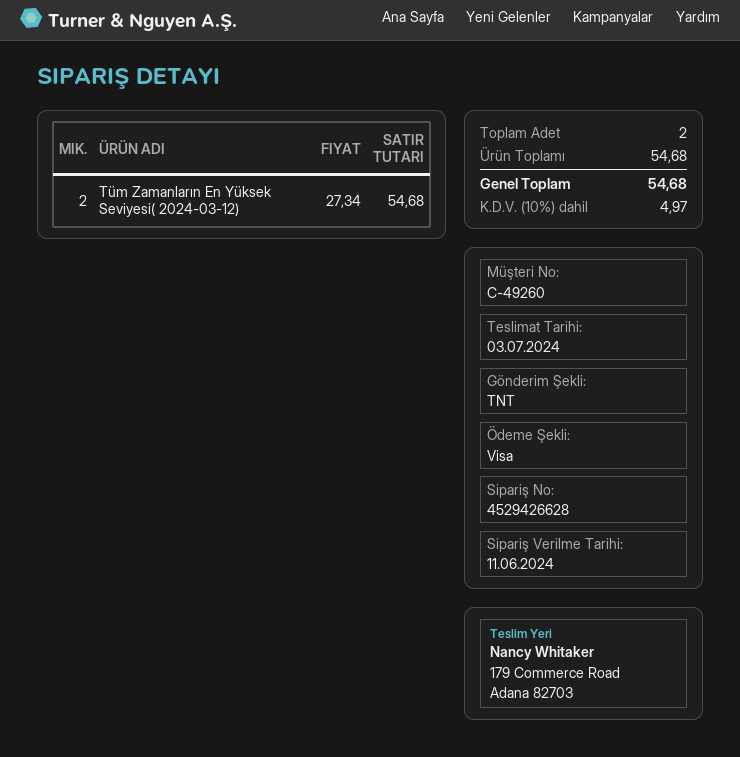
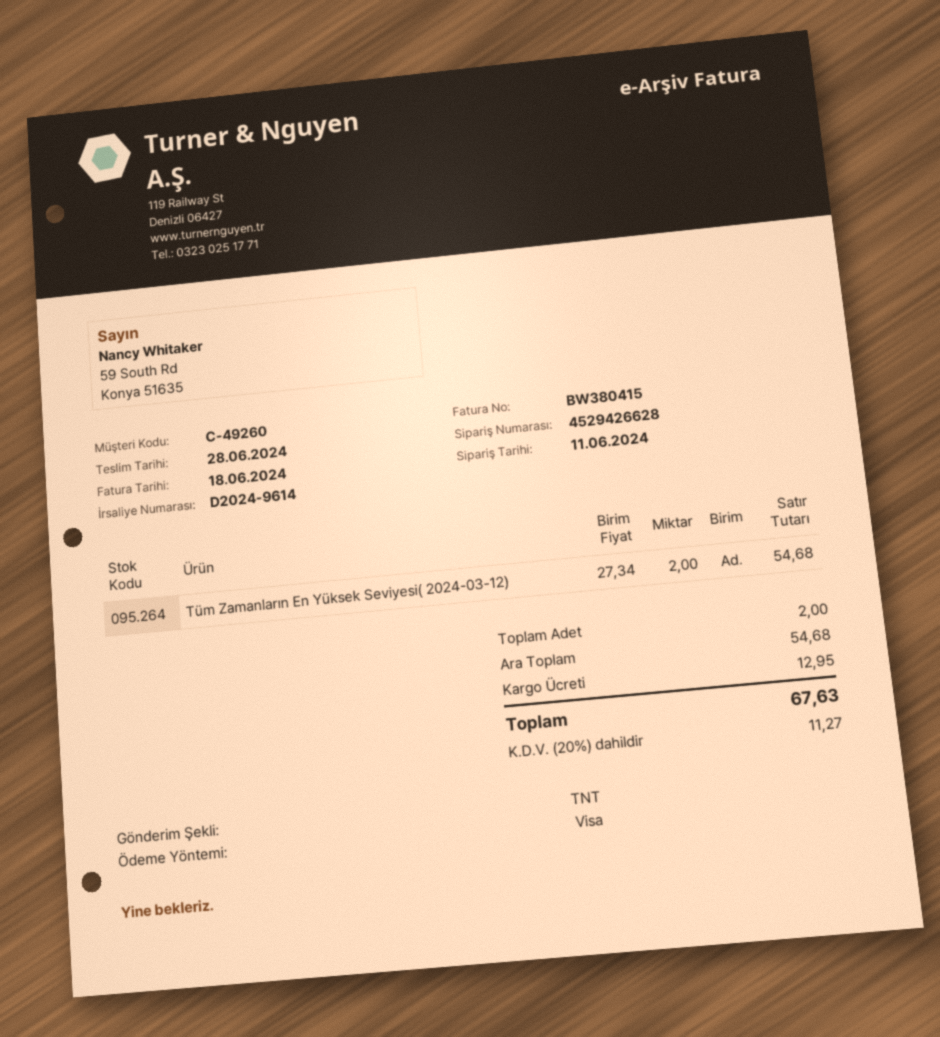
delivery date: 2024-07-03 -> 2024-06-28
shipping: none -> 12.95
tax: 10% = 4.97 -> 20% = 11.27
total: 54.68 -> 67.63

